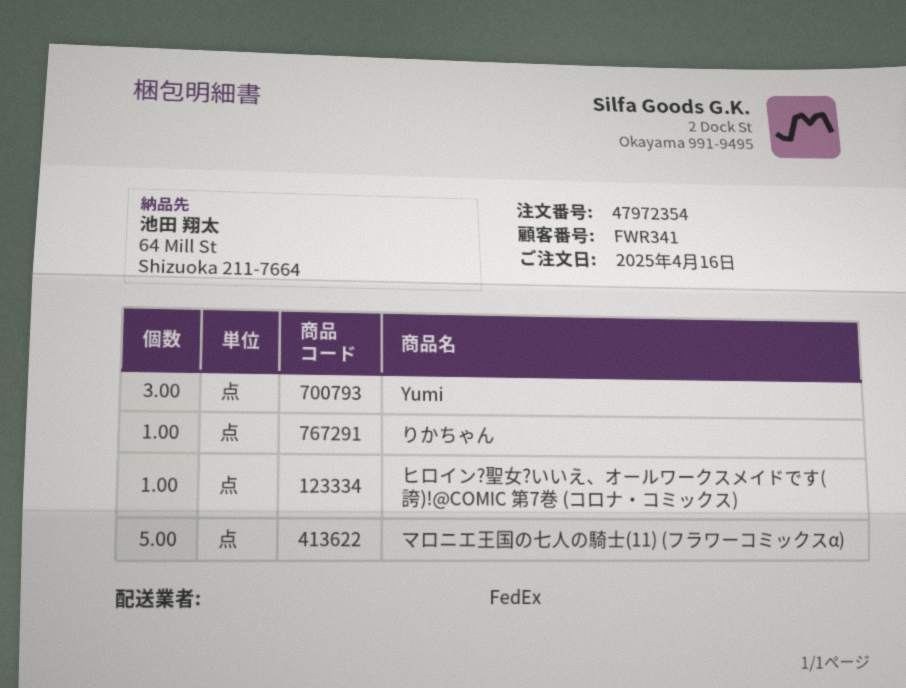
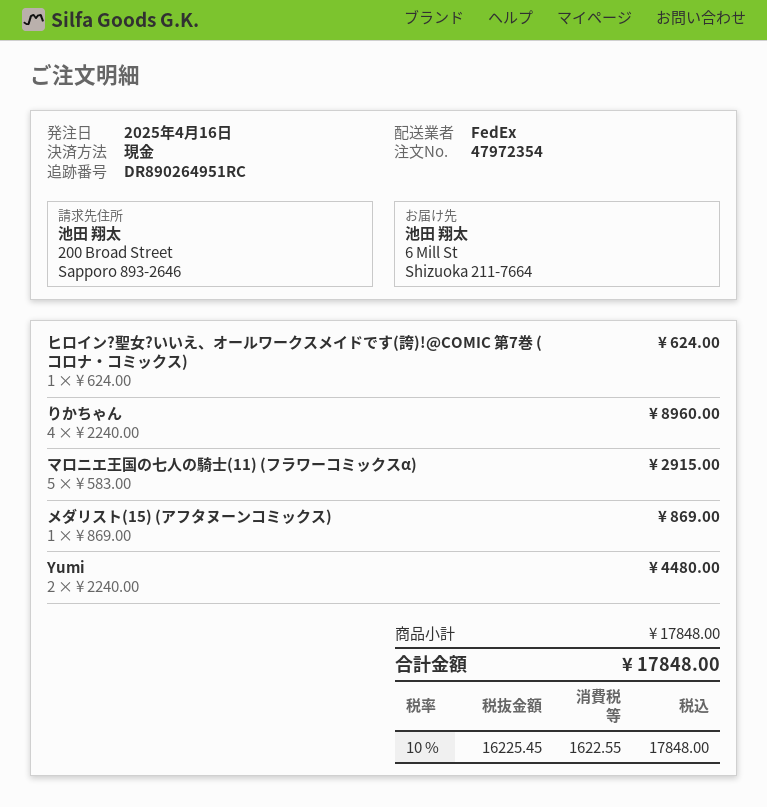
ship to: 64 Mill St, Shizuoka 211-7664 -> 6 Mill St, Shizuoka 211-7664
Yumi: 3 -> 2
りかちゃん: 1 -> 4
メダリスト(15) (アフタヌーンコミックス): none -> 1

